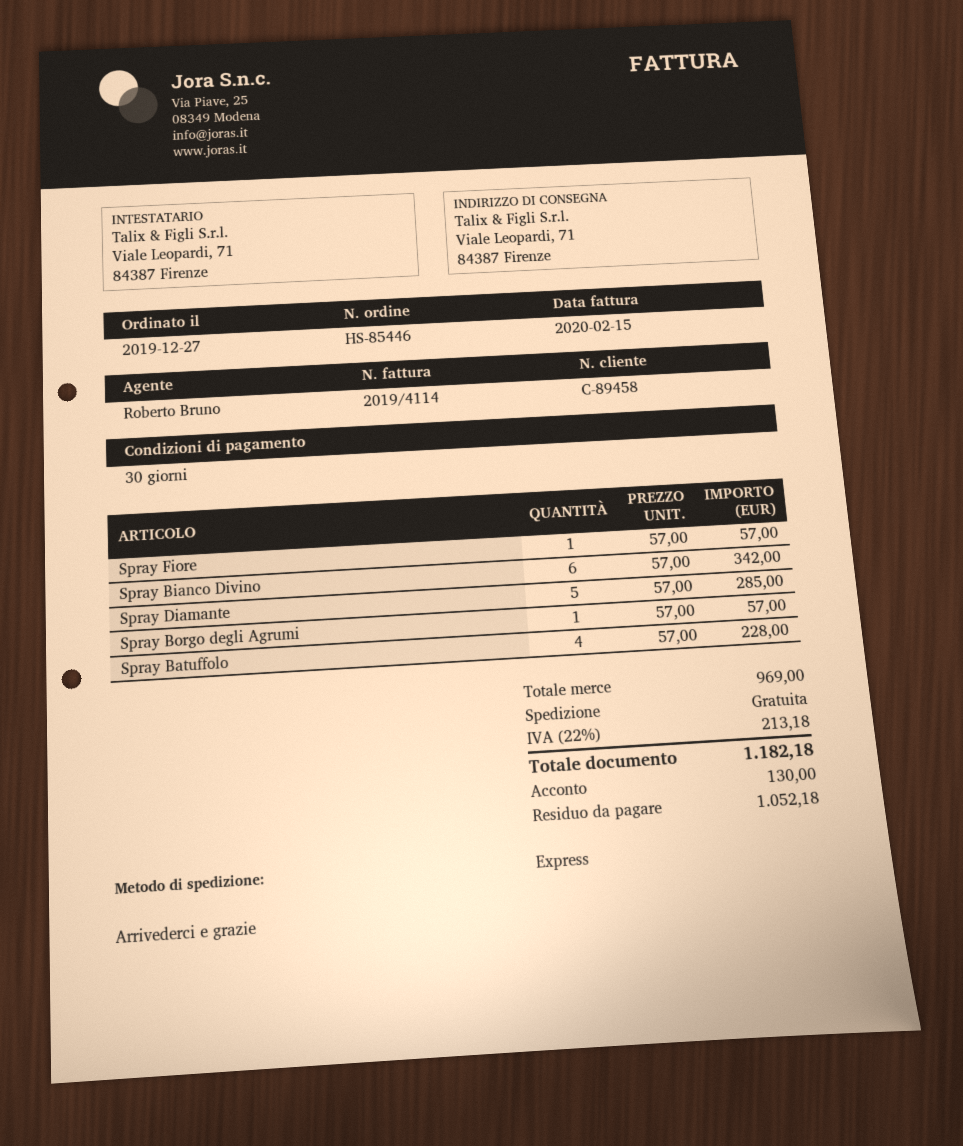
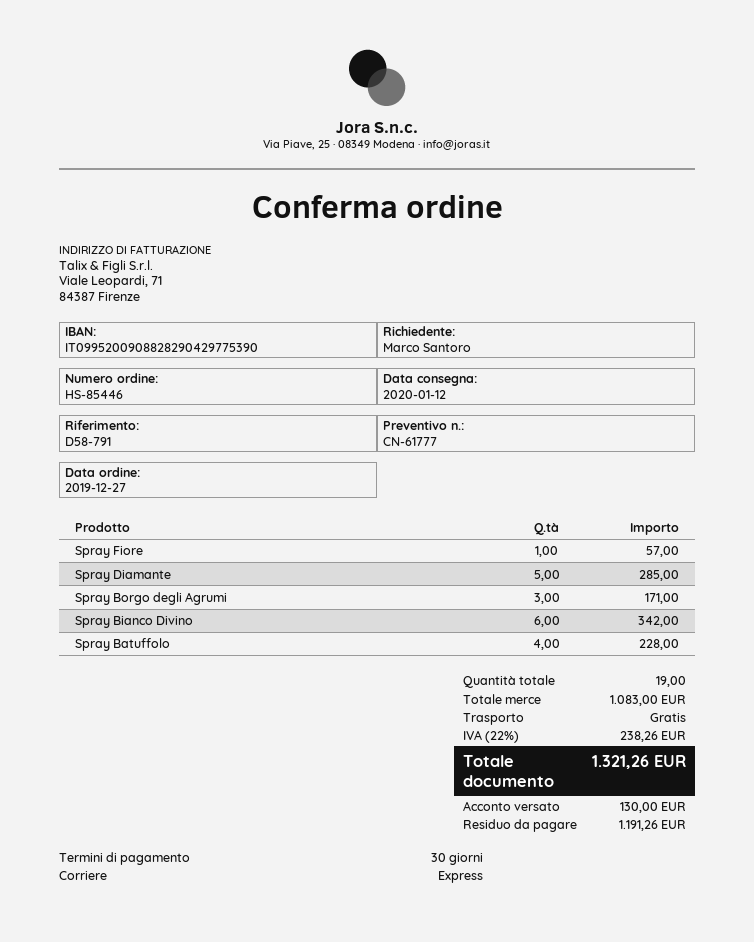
Spray Borgo degli Agrumi: 1 for 57.00 -> 3 for 171.00
subtotal: 969.00 -> 1083.00
tax: 22% = 213.18 -> 22% = 238.26
total: 1182.18 -> 1321.26
balance: 1052.18 -> 1191.26

